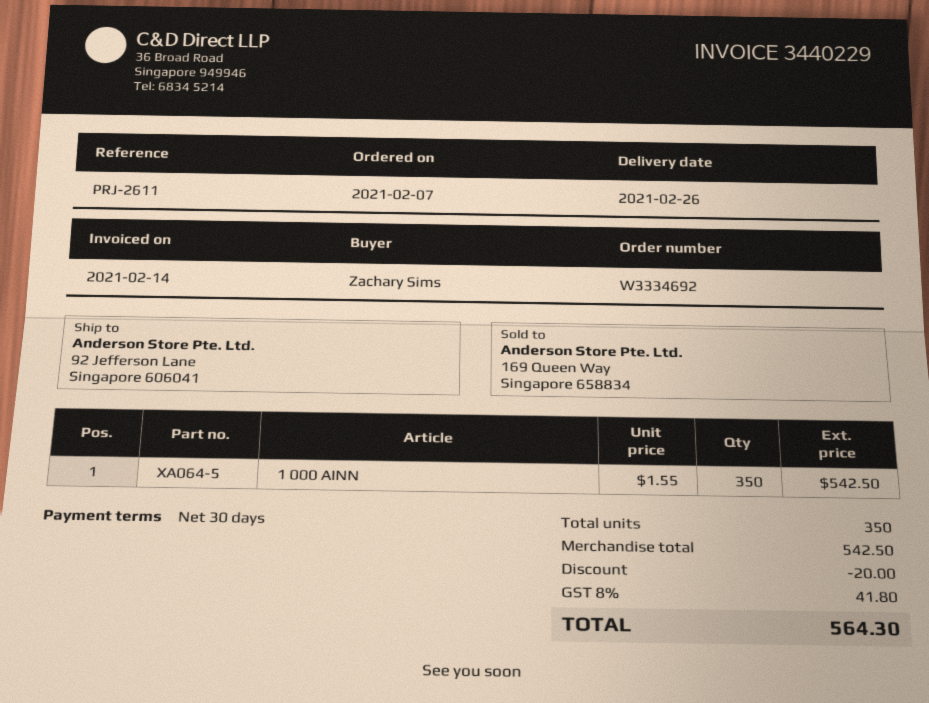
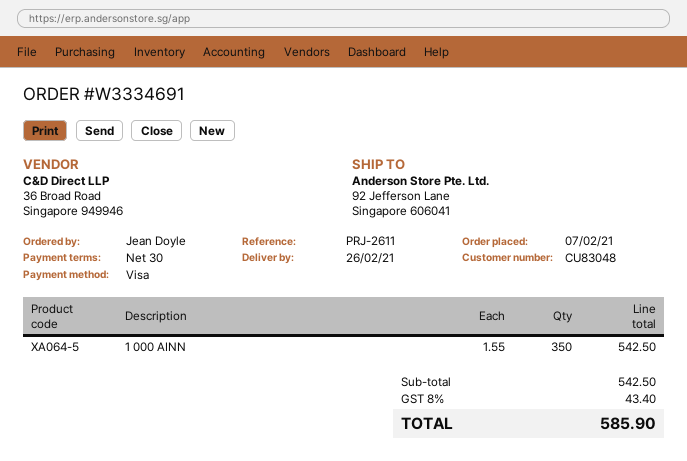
order number: W3334692 -> W3334691
ordered by: Zachary Sims -> Jean Doyle
discount: 20.00 -> none
tax: 8% = 41.80 -> 8% = 43.40
total: 564.30 -> 585.90

